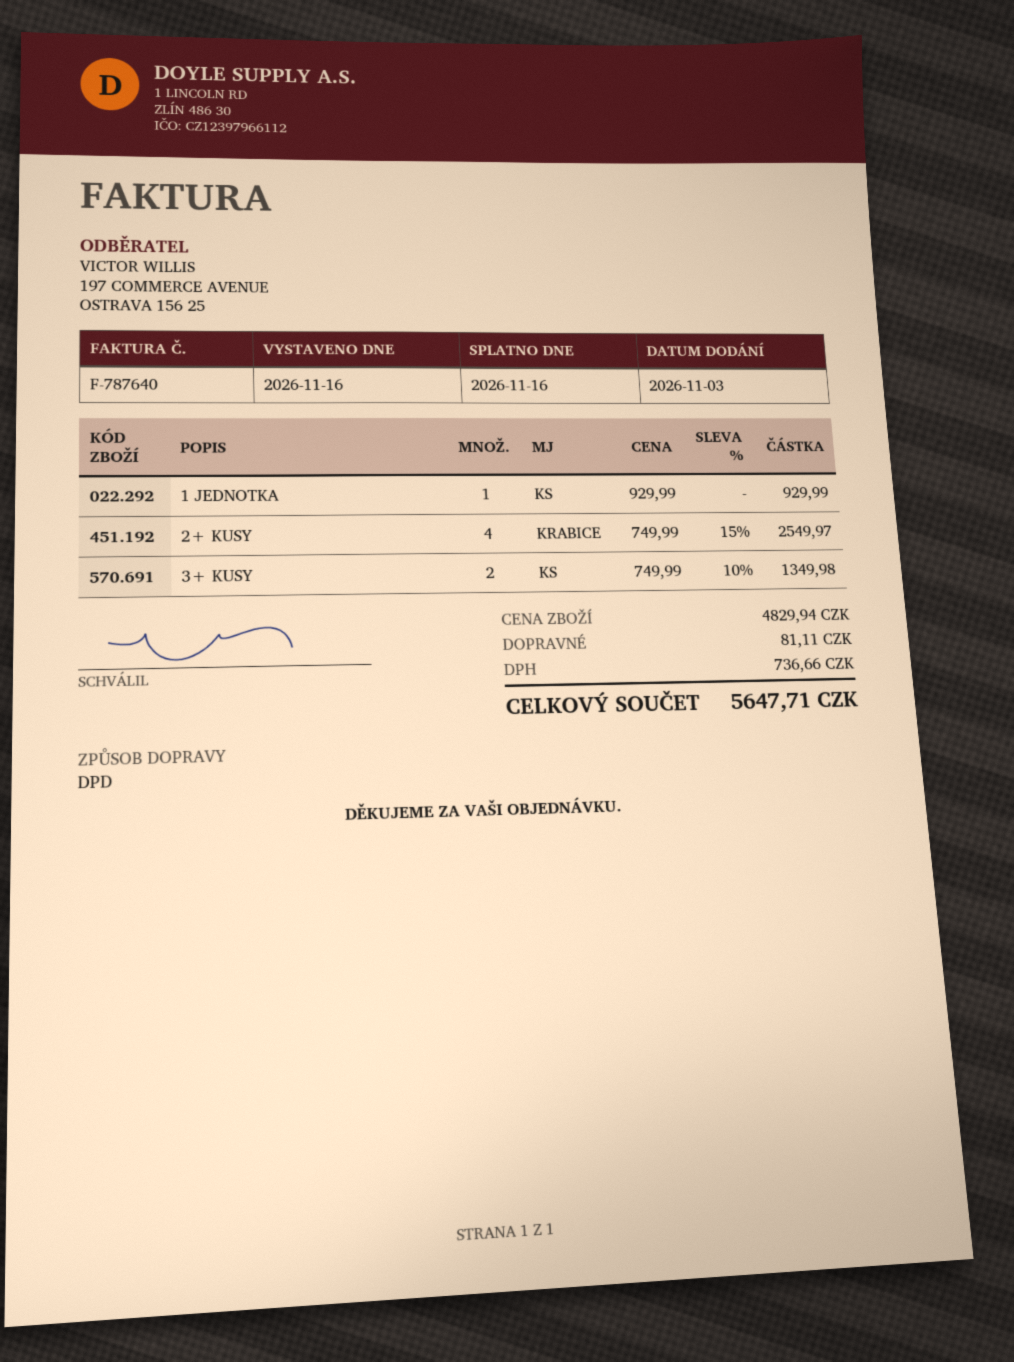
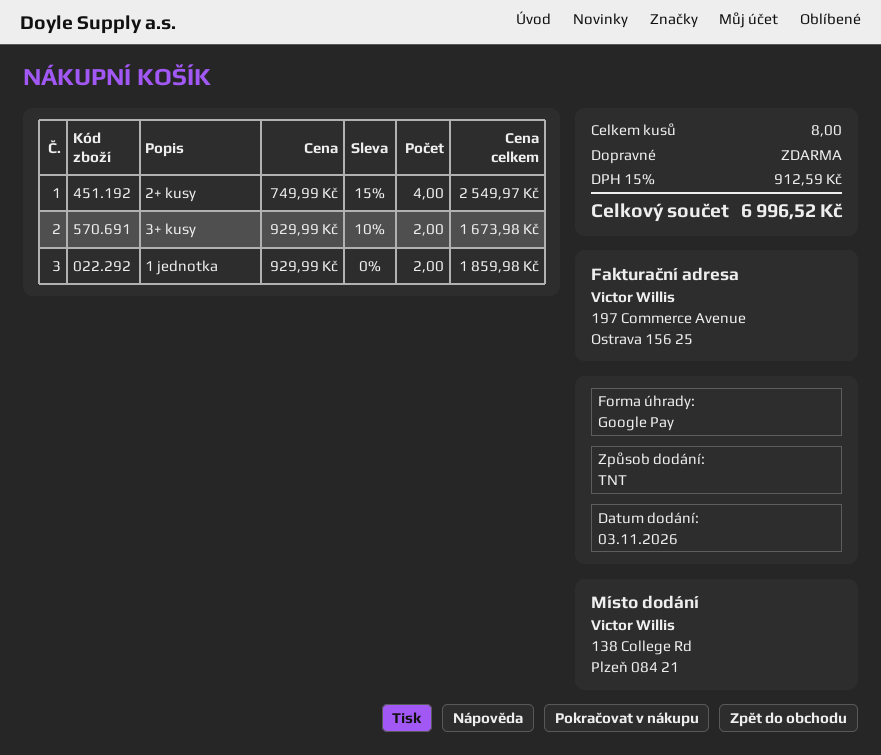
shipping method: DPD -> TNT
1 JEDNOTKA: 1 x 929.99 = 929.99 -> 2 x 929.99 = 1859.98
3+ KUSY: 2 x 749.99 - 10% = 1349.98 -> 2 x 929.99 - 10% = 1673.98
shipping: 81.11 -> 0.00
tax: 736.66 -> 912.59
total: 5647.71 -> 6996.52

